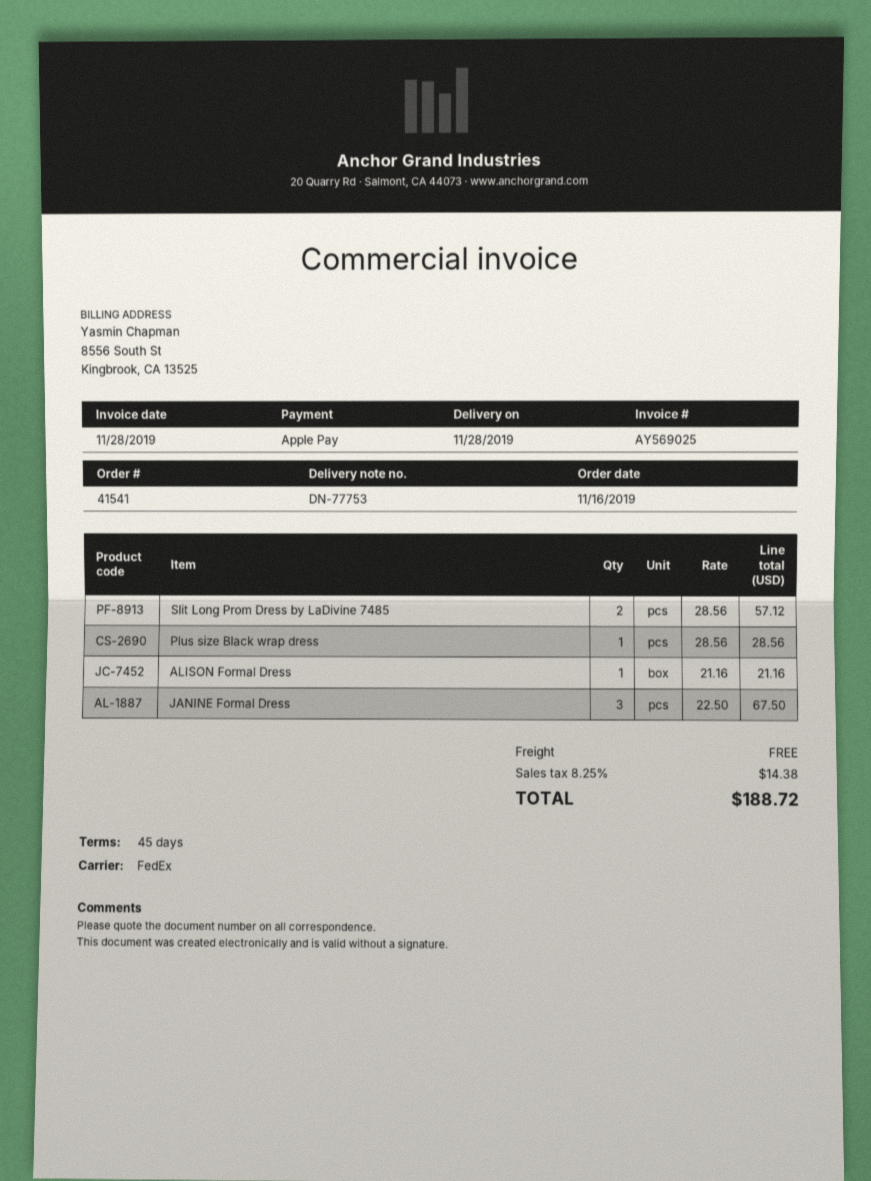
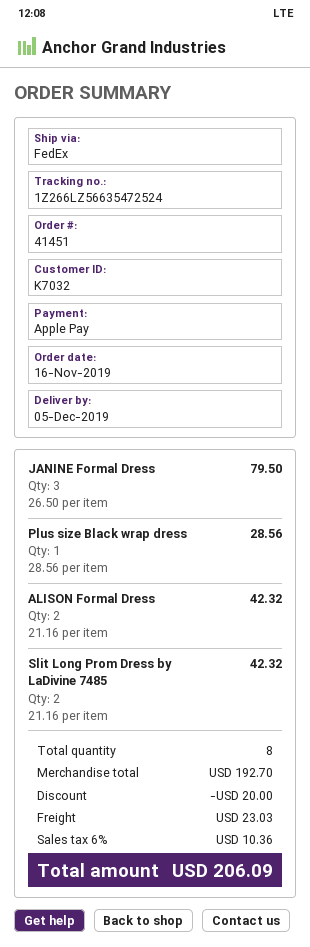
order number: 41541 -> 41451
delivery date: 2019-11-28 -> 2019-12-05
Slit Long Prom Dress by LaDivine 7485: 2 x 28.56 = 57.12 -> 2 x 21.16 = 42.32
ALISON Formal Dress: 1 x 21.16 = 21.16 -> 2 x 21.16 = 42.32
JANINE Formal Dress: 3 x 22.50 = 67.50 -> 3 x 26.50 = 79.50
discount: none -> 20.00
shipping: 0.00 -> 23.03
tax: 8.25% = 14.38 -> 6% = 10.36
total: 188.72 -> 206.09

